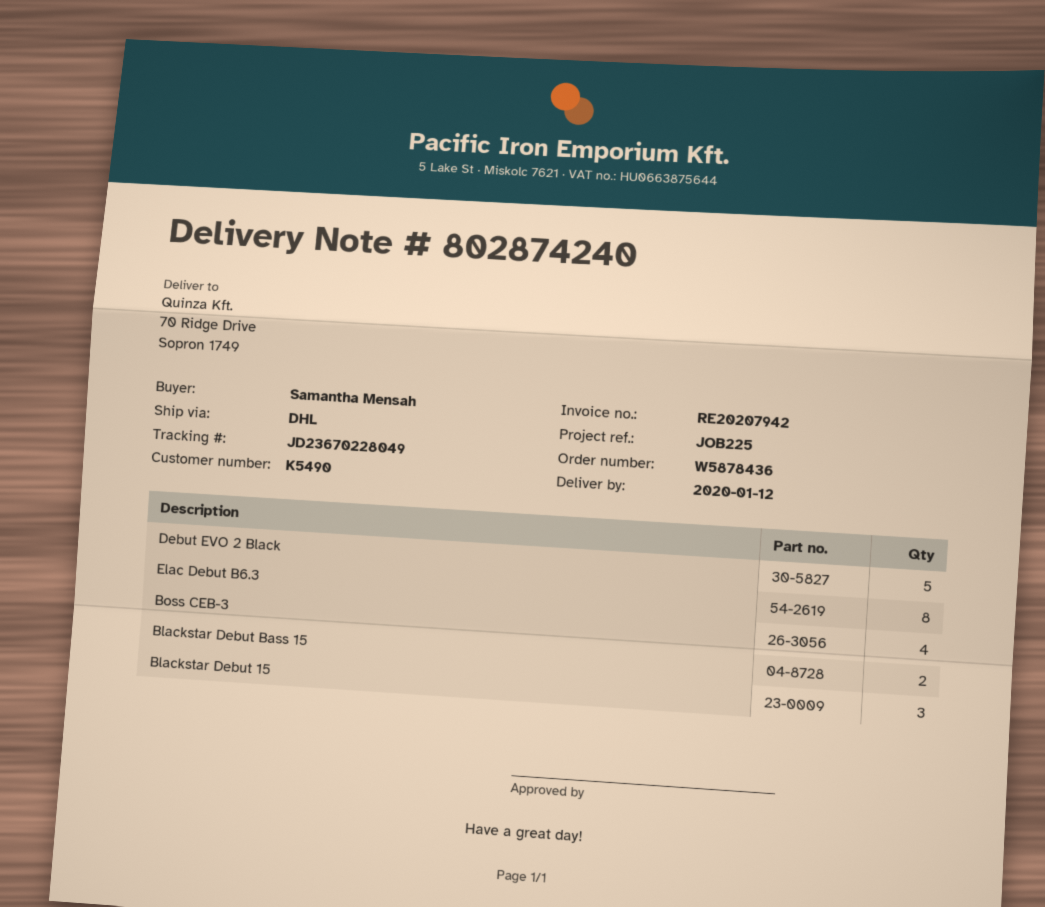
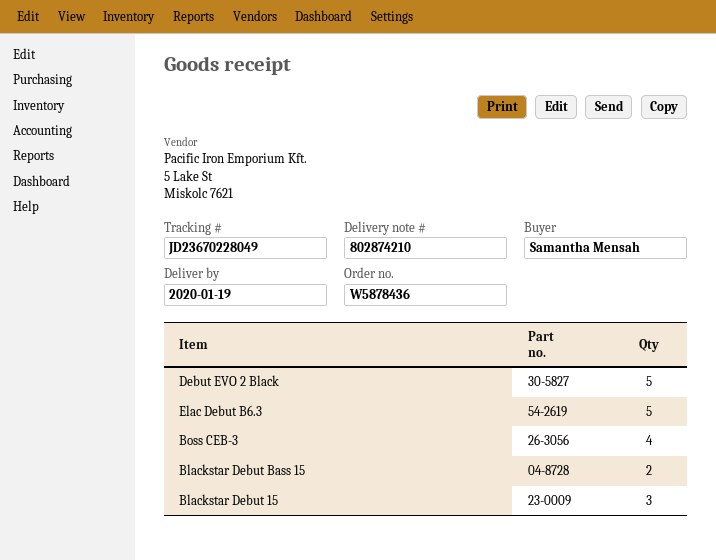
delivery note number: 802874240 -> 802874210
delivery date: 2020-01-12 -> 2020-01-19
Elac Debut B6.3: 8 -> 5

